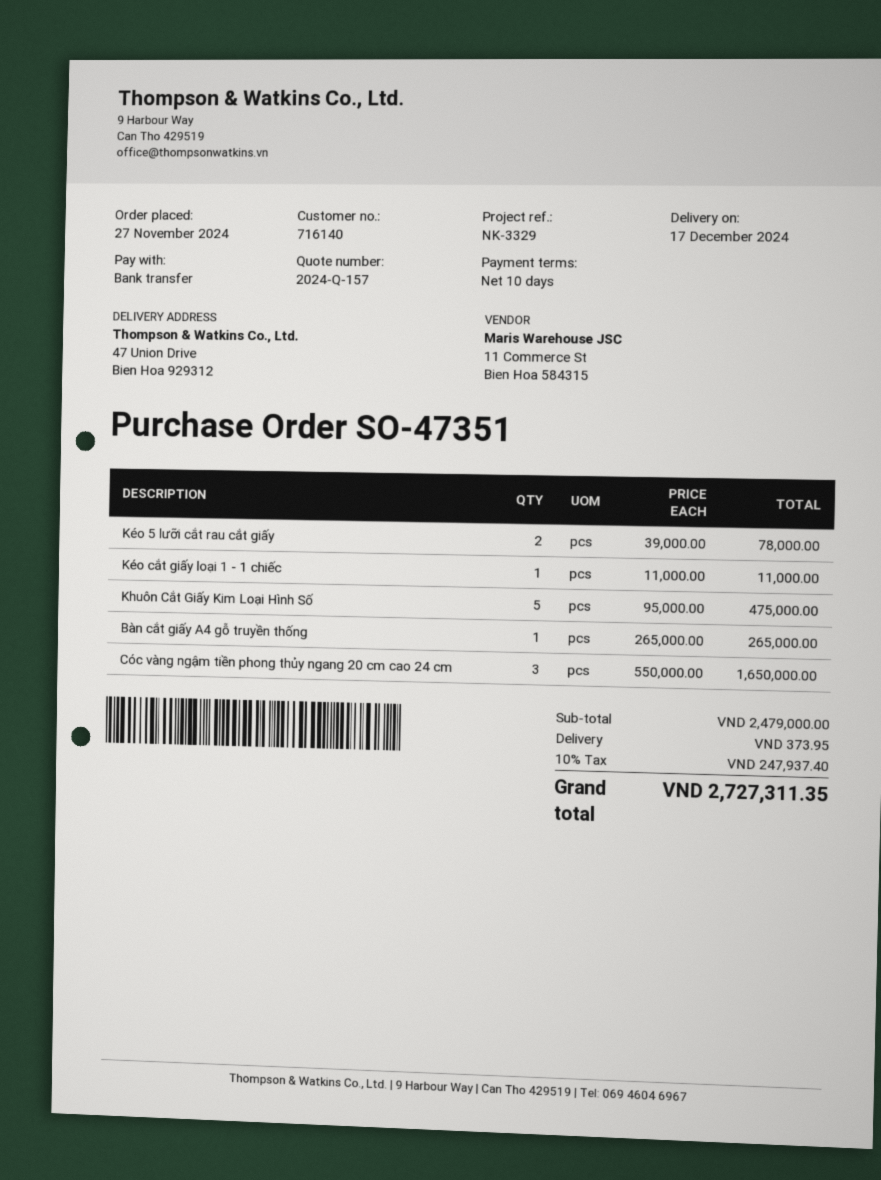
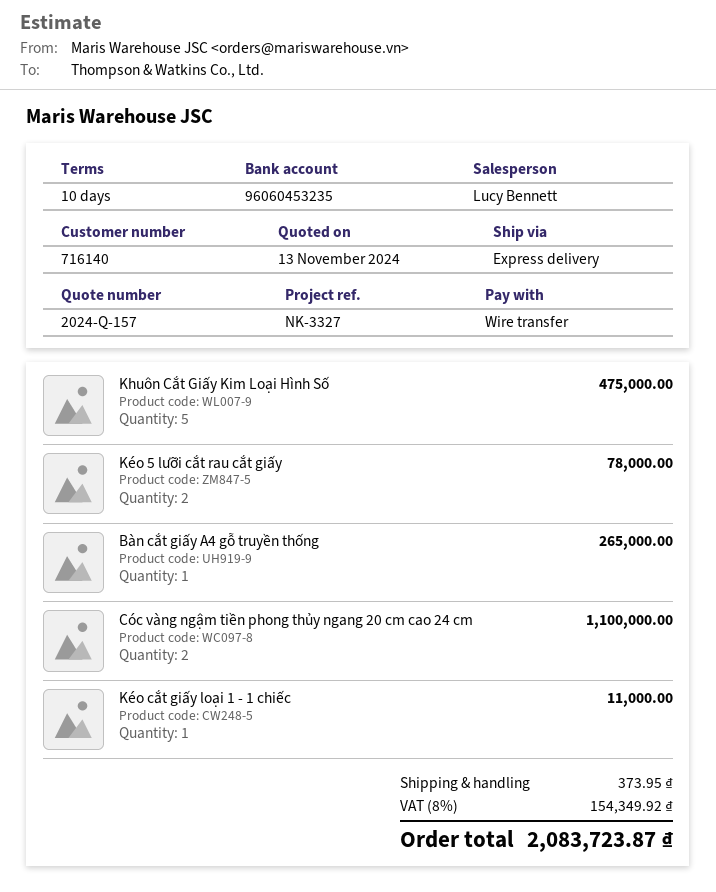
reference: NK-3329 -> NK-3327
Cóc vàng ngậm tiền phong thủy ngang 20 cm cao 24 cm: 3 for 1650000.00 -> 2 for 1100000.00
tax: 10% = 247937.40 -> 8% = 154349.92
total: 2727311.35 -> 2083723.87

